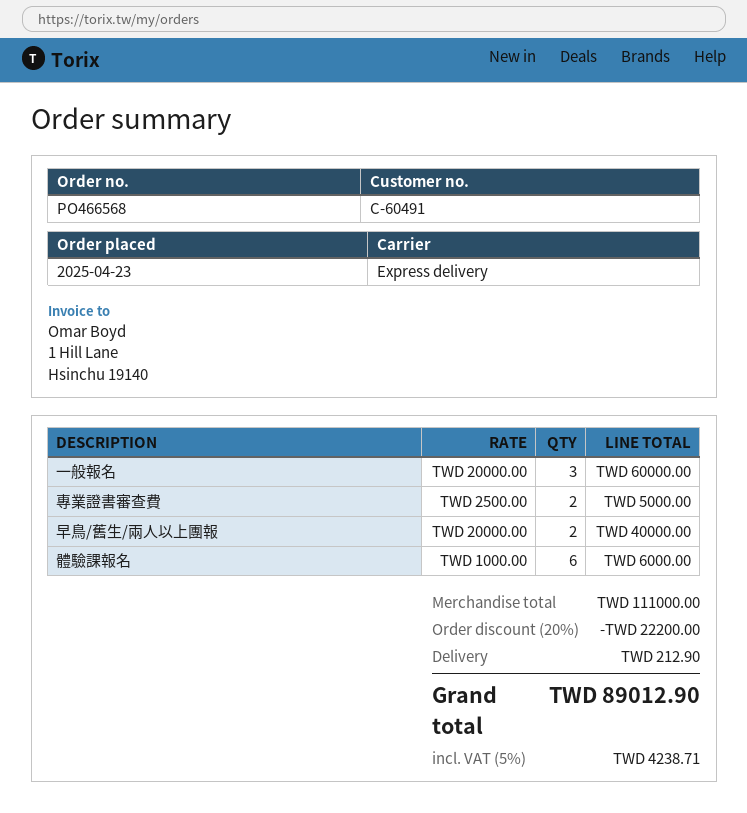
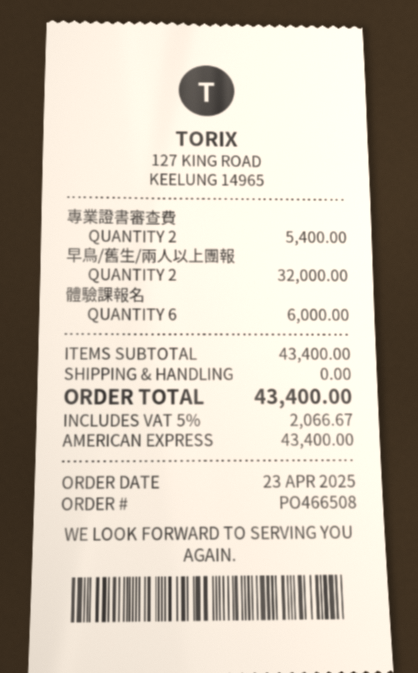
order number: PO466568 -> PO466508
一般報名: 3 for 60000.00 -> none
專業證書審查費: 2 for 5000.00 -> 2 for 5400.00
早鳥/舊生/兩人以上團報: 2 for 40000.00 -> 2 for 32000.00
subtotal: 111000.00 -> 43400.00
discount: 20% = 22200.00 -> none
shipping: 212.90 -> 0.00
tax: 5% = 4238.71 -> 5% = 2066.67
total: 89012.90 -> 43400.00

